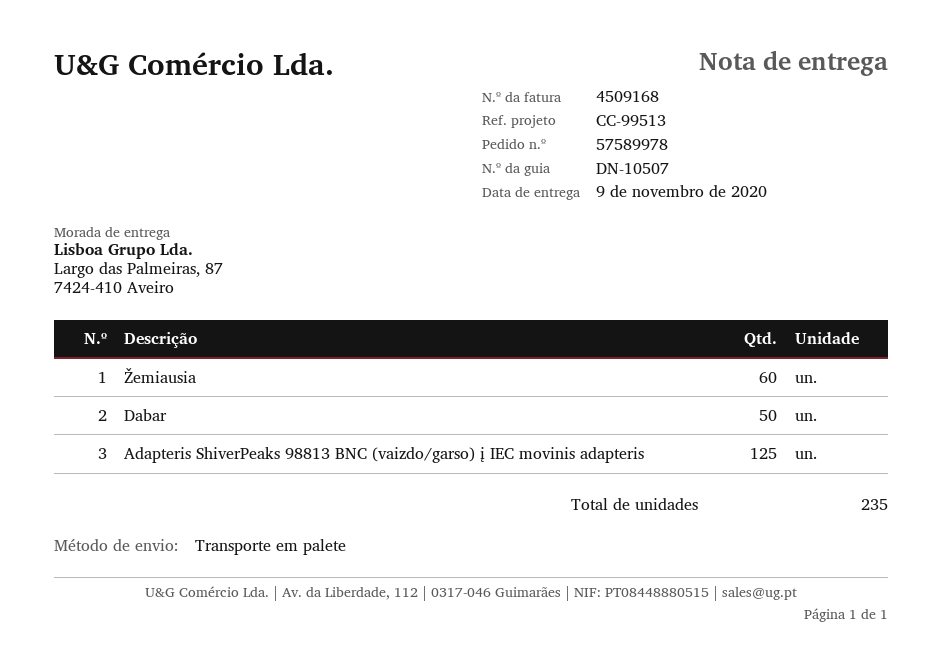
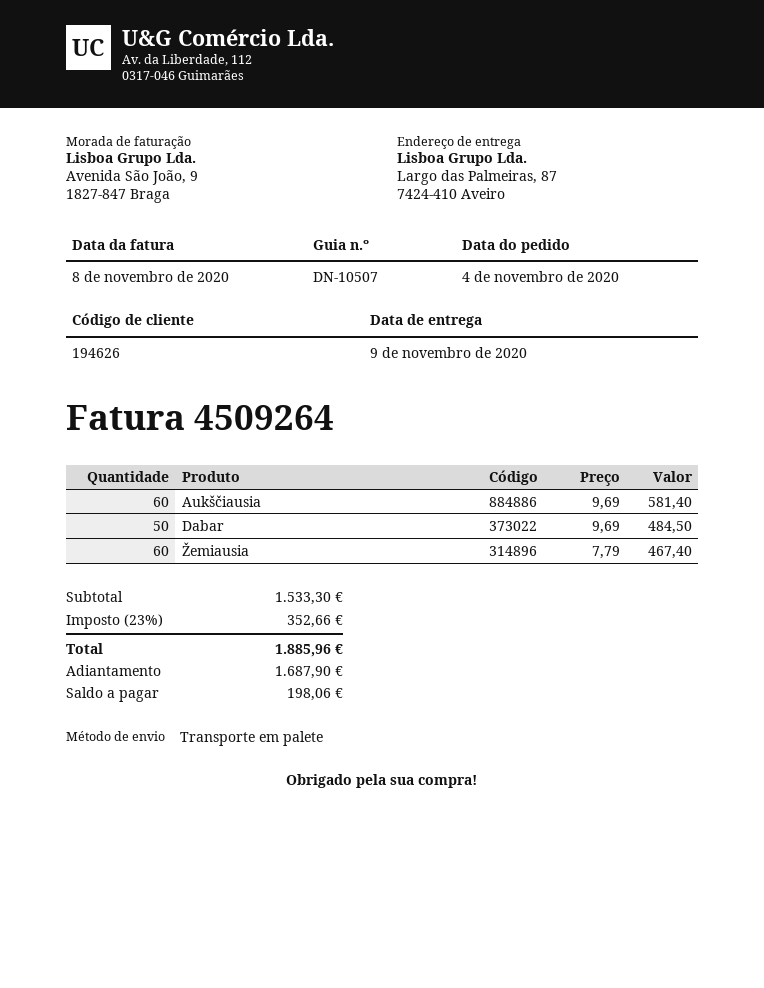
invoice number: 4509168 -> 4509264
Adapteris ShiverPeaks 98813 BNC (vaizdo/garso) į IEC movinis adapteris: 125 -> none
Aukščiausia: none -> 60

